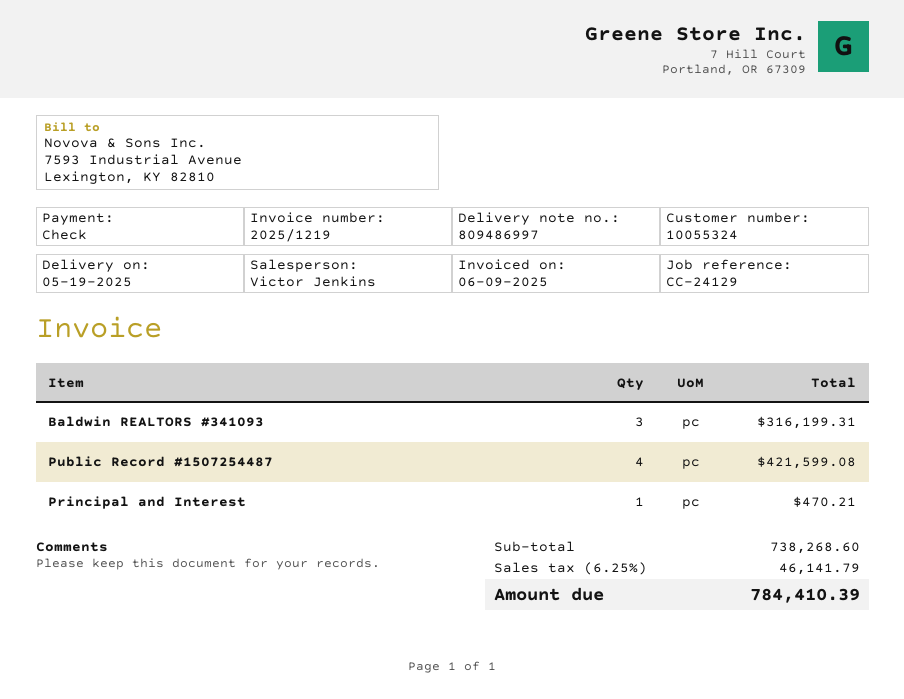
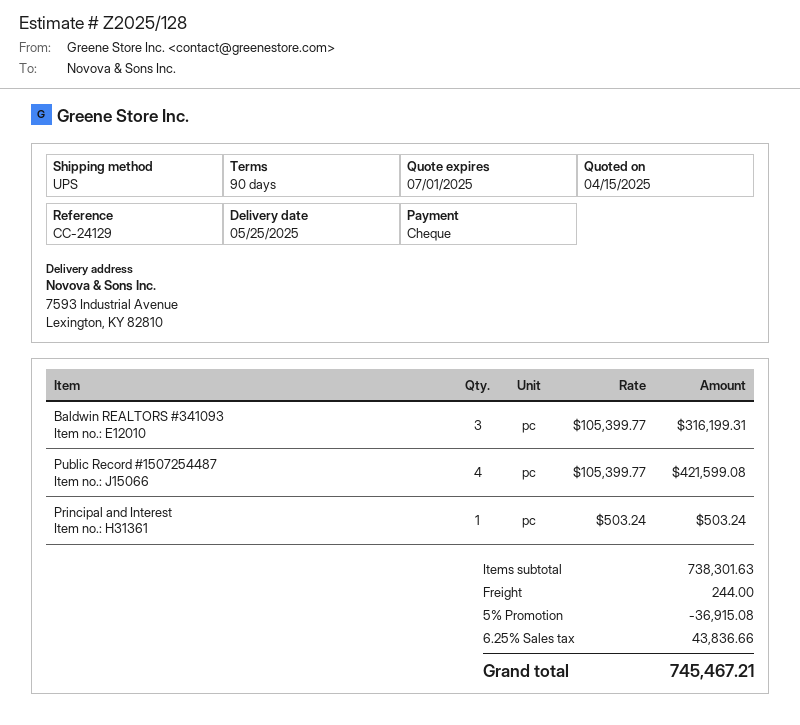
delivery date: 2025-05-19 -> 2025-05-25
Principal and Interest: 1 for 470.21 -> 1 for 503.24
subtotal: 738268.60 -> 738301.63
discount: none -> 5% = 36915.08
shipping: none -> 244.00
tax: 6.25% = 46141.79 -> 6.25% = 43836.66
total: 784410.39 -> 745467.21

